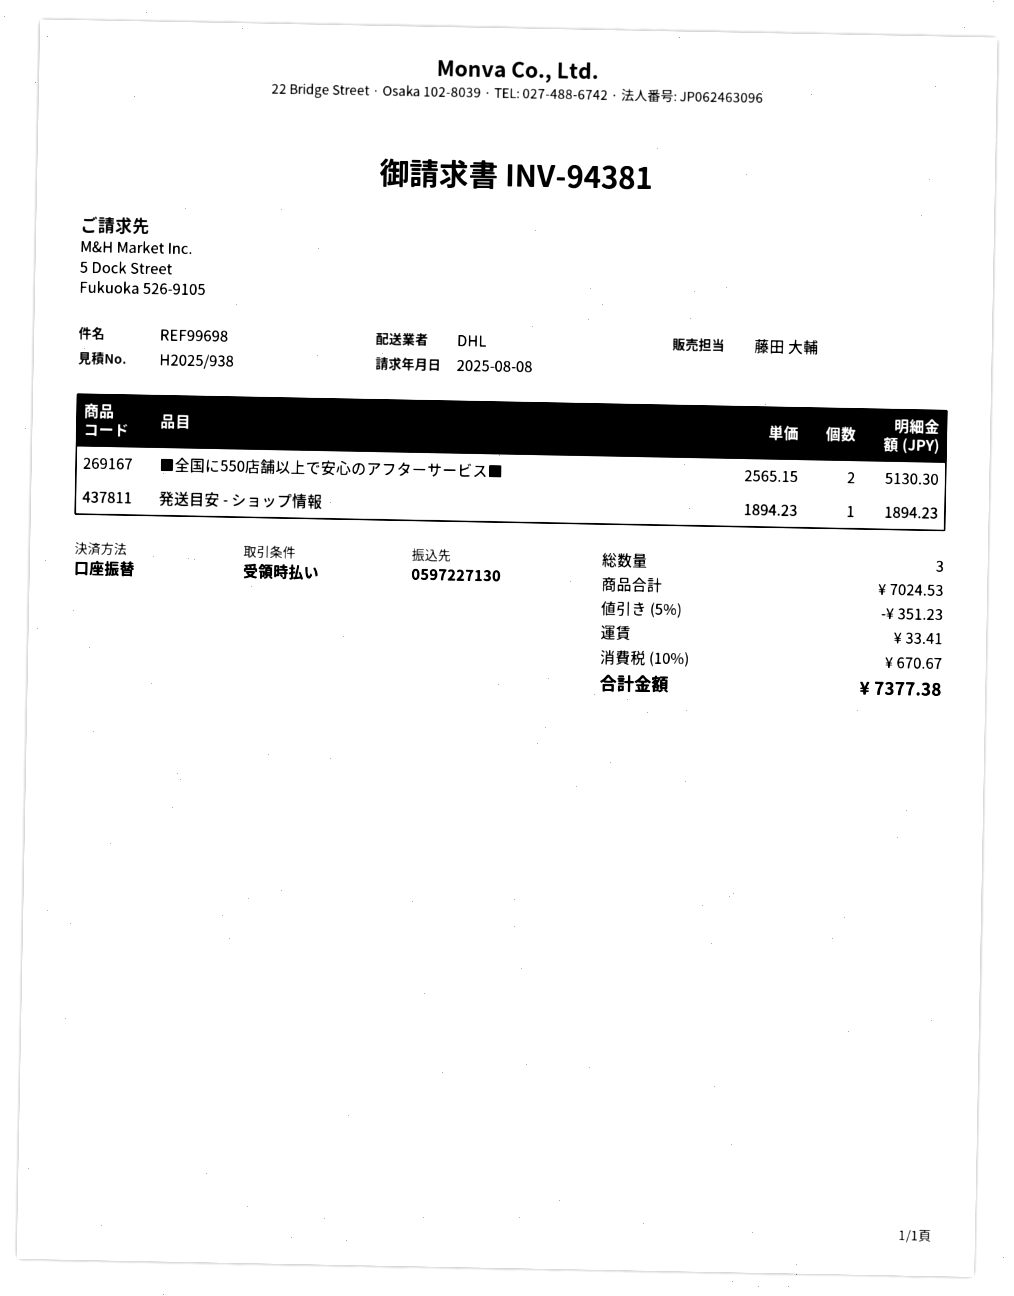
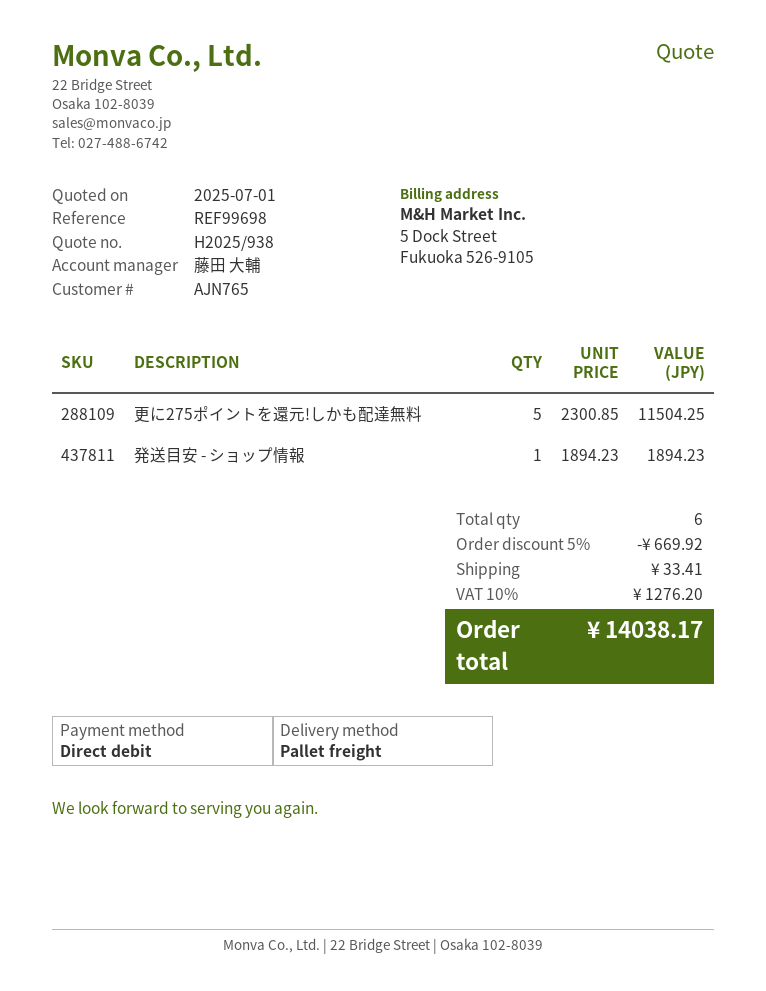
shipping method: DHL -> pallet freight
■全国に550店舗以上で安心のアフターサービス■: 2 x 2565.15 = 5130.30 -> none
更に275ポイントを還元!しかも配達無料: none -> 5 x 2300.85 = 11504.25
total quantity: 3 -> 6
discount: 5% = 351.23 -> 5% = 669.92
tax: 10% = 670.67 -> 10% = 1276.20
total: 7377.38 -> 14038.17

